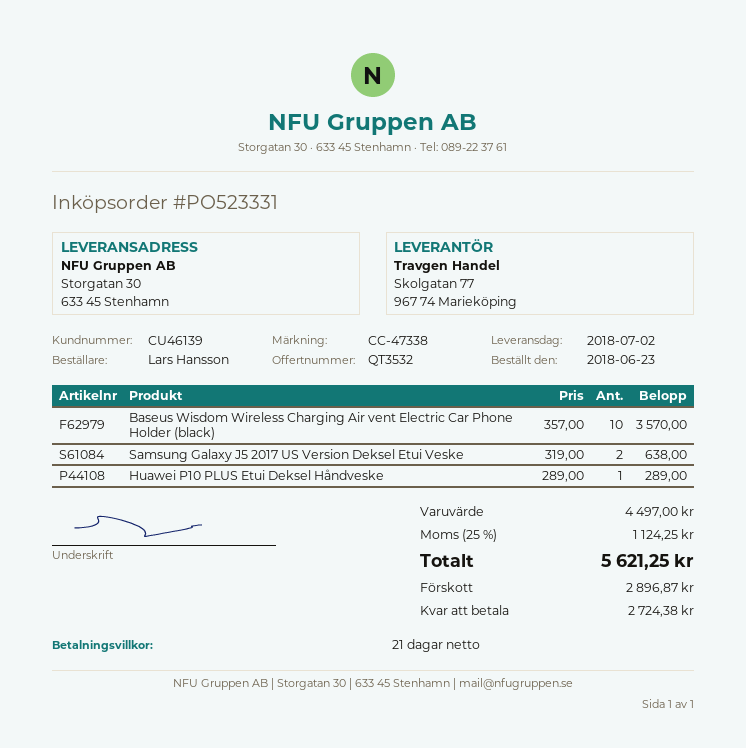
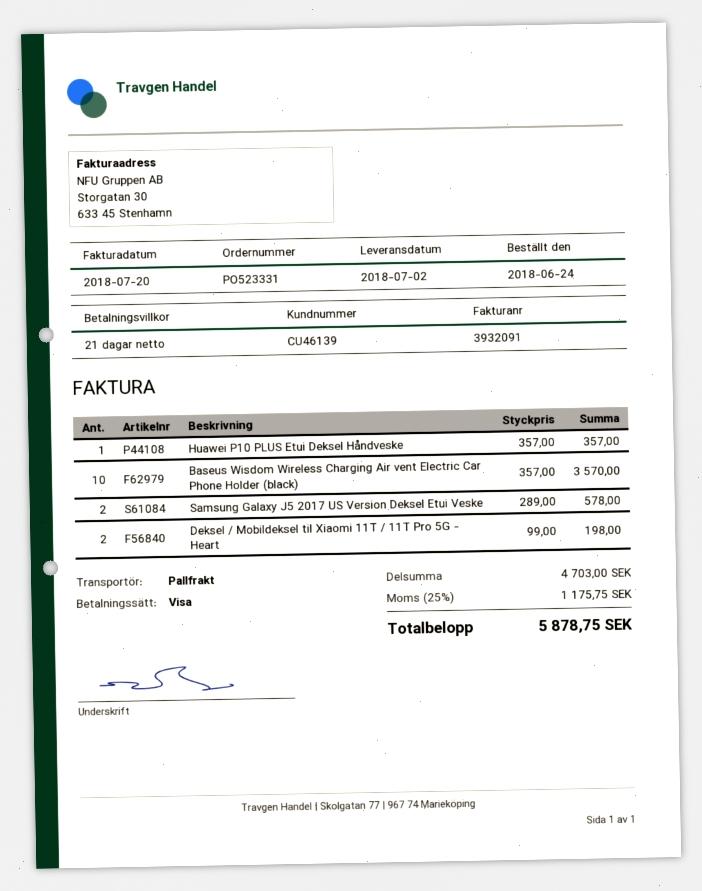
order date: 2018-06-23 -> 2018-06-24
Samsung Galaxy J5 2017 US Version Deksel Etui Veske: 2 x 319.00 = 638.00 -> 2 x 289.00 = 578.00
Huawei P10 PLUS Etui Deksel Håndveske: 1 x 289.00 = 289.00 -> 1 x 357.00 = 357.00
Deksel / Mobildeksel til Xiaomi 11T / 11T Pro 5G - Heart: none -> 2 x 99.00 = 198.00
subtotal: 4497.00 -> 4703.00
tax: 25% = 1124.25 -> 25% = 1175.75
total: 5621.25 -> 5878.75

